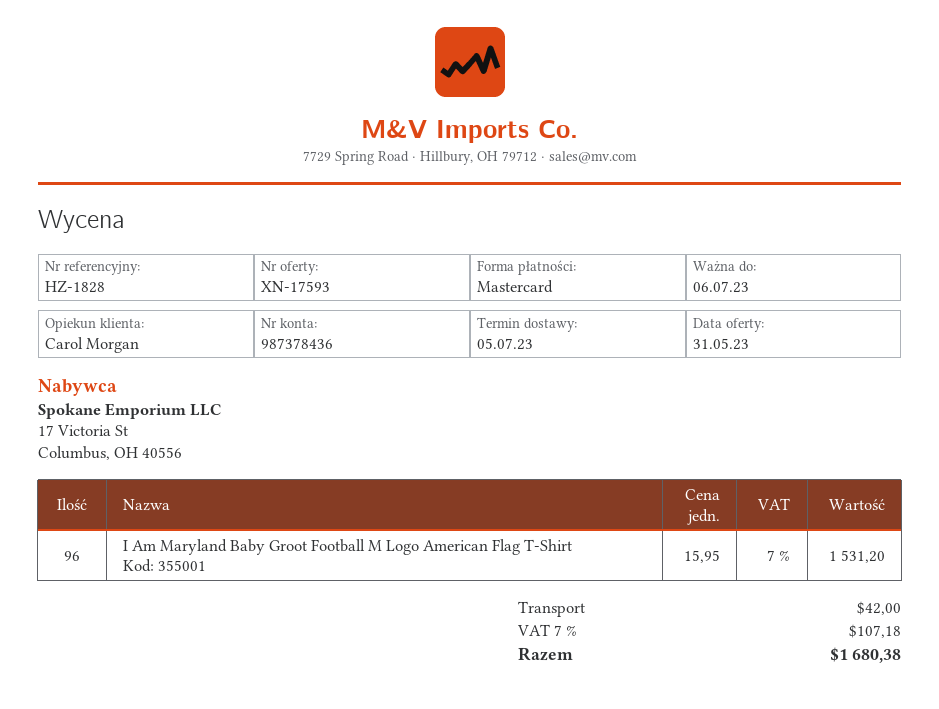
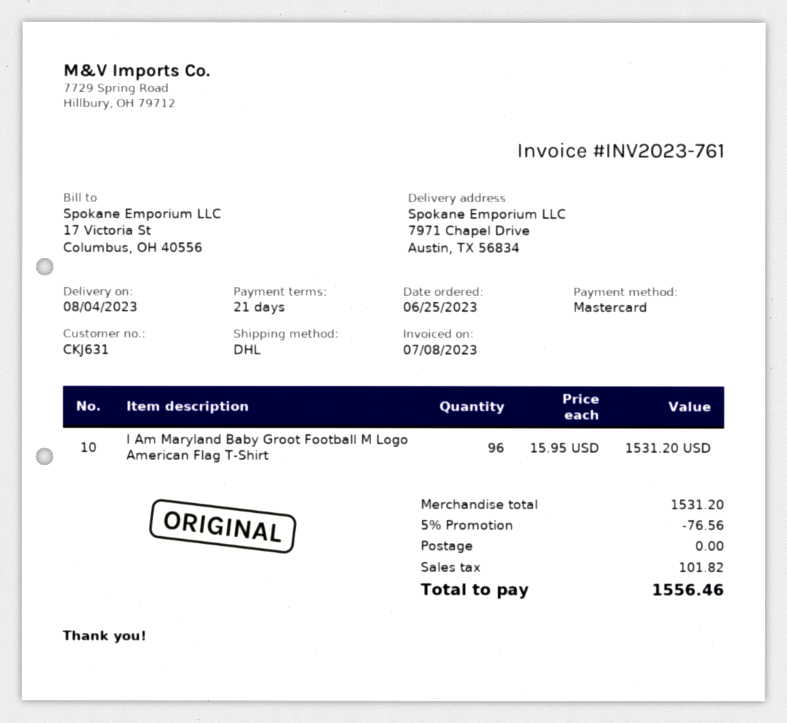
delivery date: 2023-07-05 -> 2023-08-04
discount: none -> 5% = 76.56
shipping: 42.00 -> 0.00
tax: 107.18 -> 101.82
total: 1680.38 -> 1556.46

